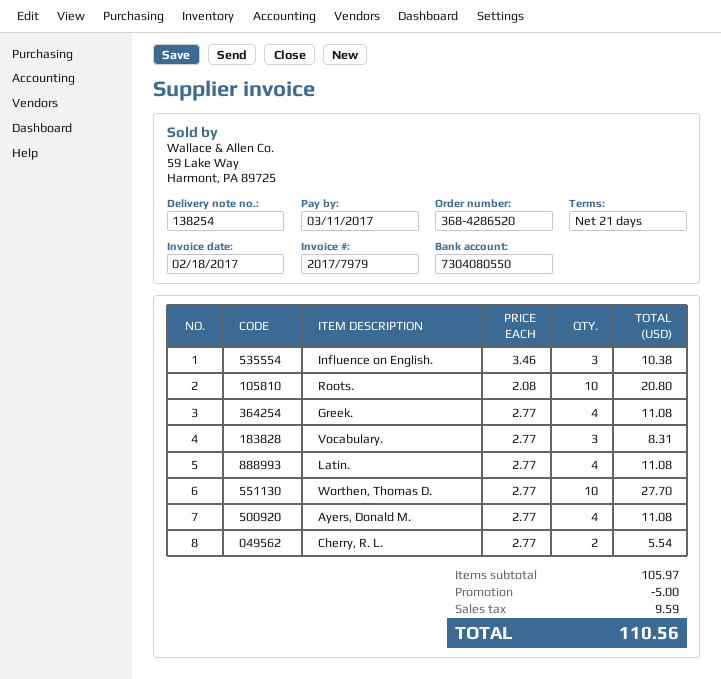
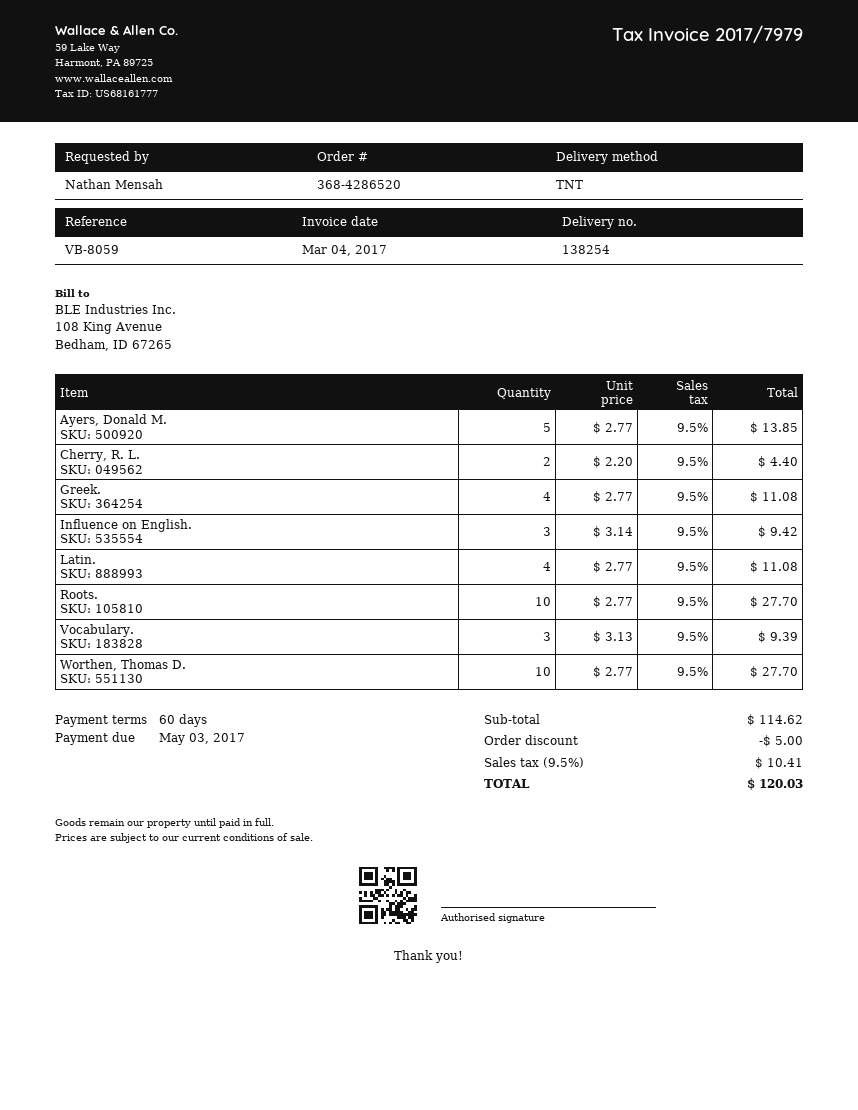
invoice date: 2017-02-18 -> 2017-03-04
payment terms: 21 days -> 60 days
due date: 2017-03-11 -> 2017-05-03
Influence on English.: 3 x 3.46 = 10.38 -> 3 x 3.14 = 9.42
Roots.: 10 x 2.08 = 20.80 -> 10 x 2.77 = 27.70
Vocabulary.: 3 x 2.77 = 8.31 -> 3 x 3.13 = 9.39
Ayers, Donald M.: 4 x 2.77 = 11.08 -> 5 x 2.77 = 13.85
Cherry, R. L.: 2 x 2.77 = 5.54 -> 2 x 2.20 = 4.40
subtotal: 105.97 -> 114.62
tax: 9.59 -> 10.41
total: 110.56 -> 120.03

